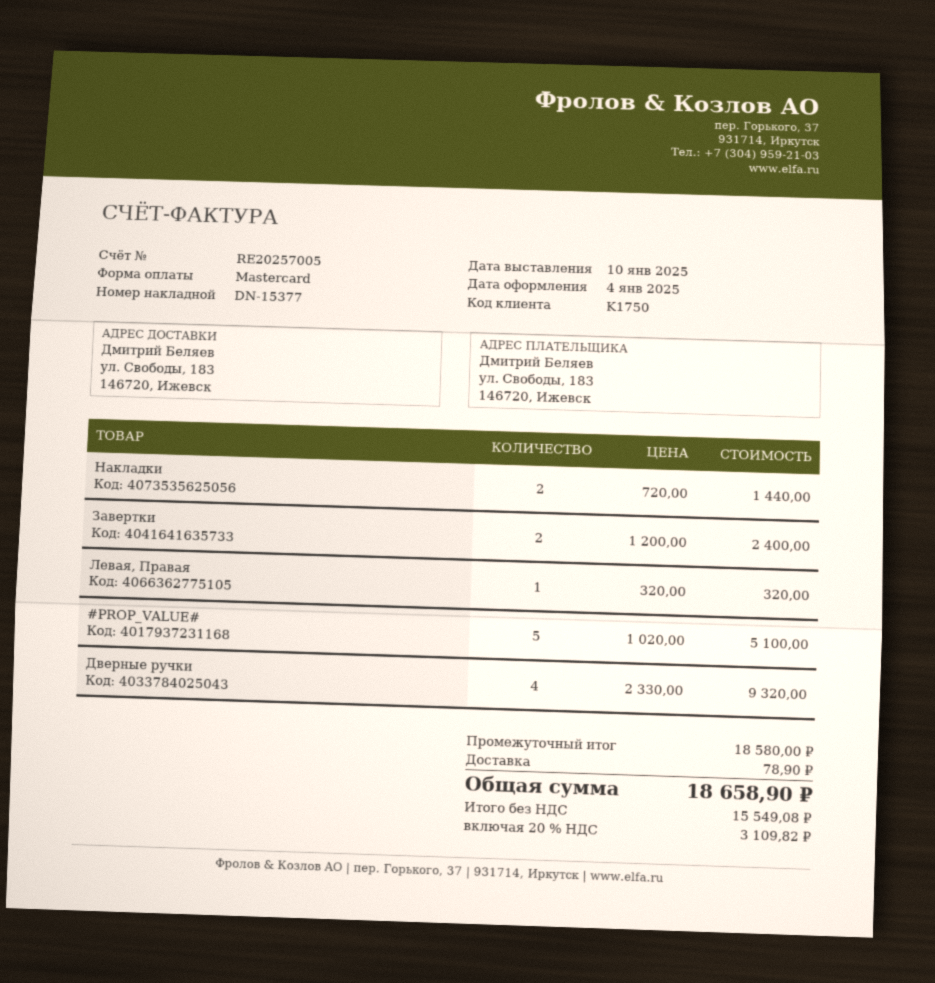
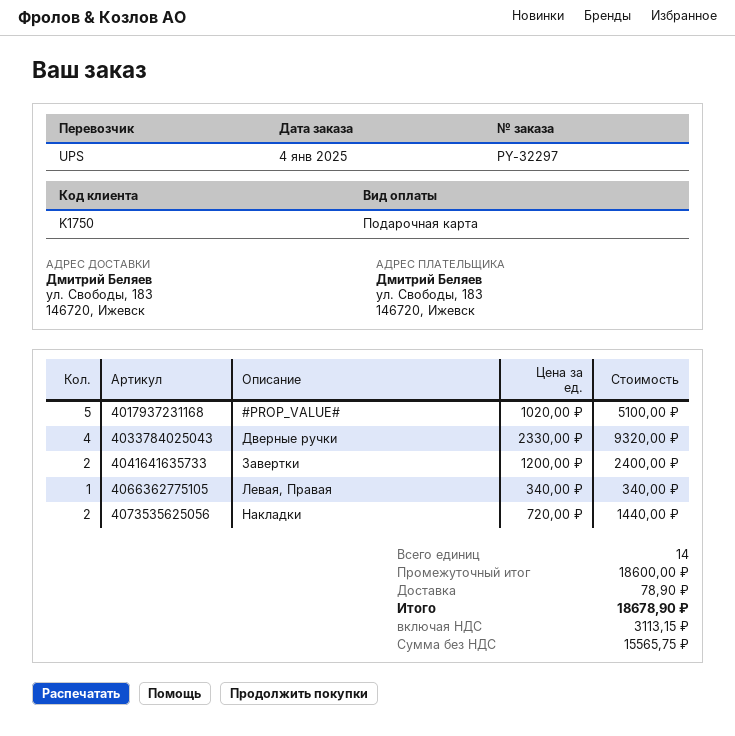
payment method: Mastercard -> gift card
Левая, Правая: 1 x 320.00 = 320.00 -> 1 x 340.00 = 340.00
subtotal: 18580.00 -> 18600.00
net: 15549.08 -> 15565.75
tax: 3109.82 -> 3113.15
total: 18658.90 -> 18678.90

